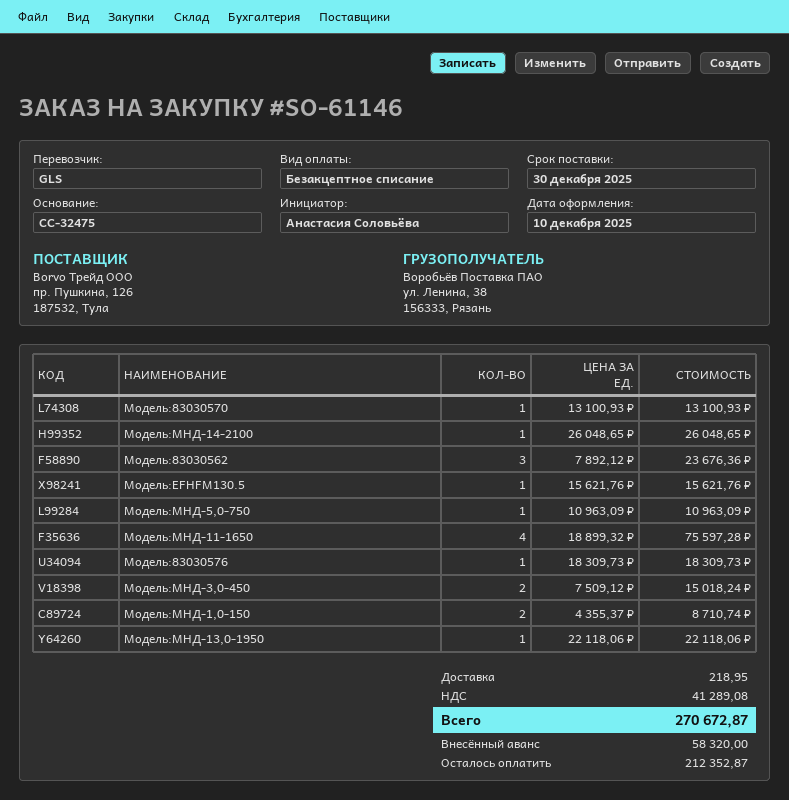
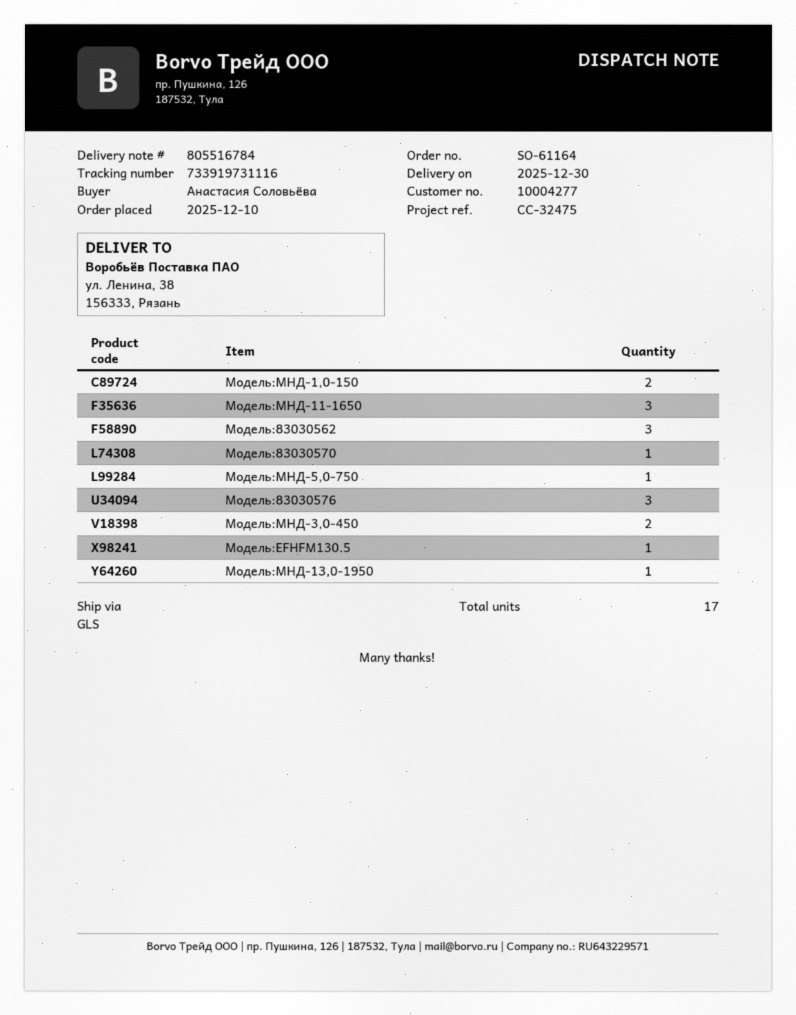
order number: SO-61146 -> SO-61164
Модель:МНД-14-2100: 1 -> none
Модель:МНД-11-1650: 4 -> 3
Модель:83030576: 1 -> 3

